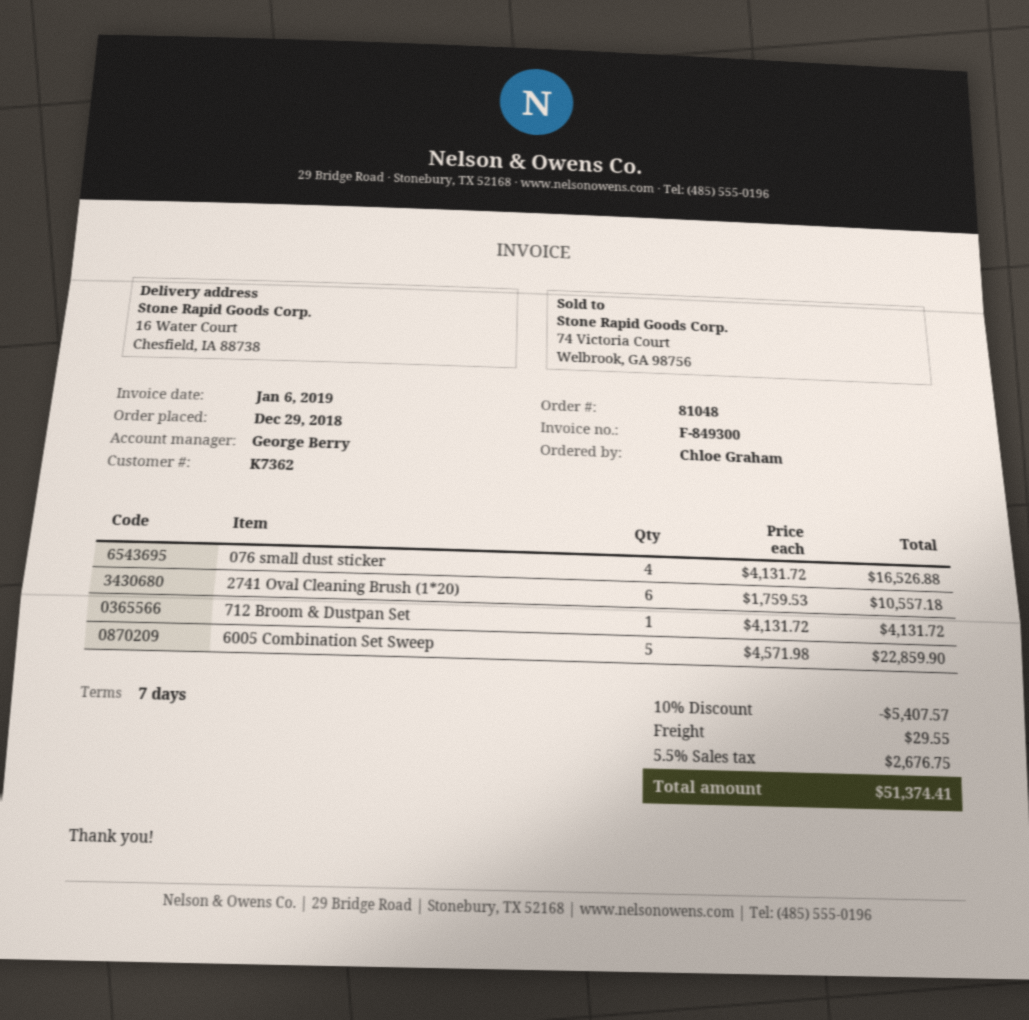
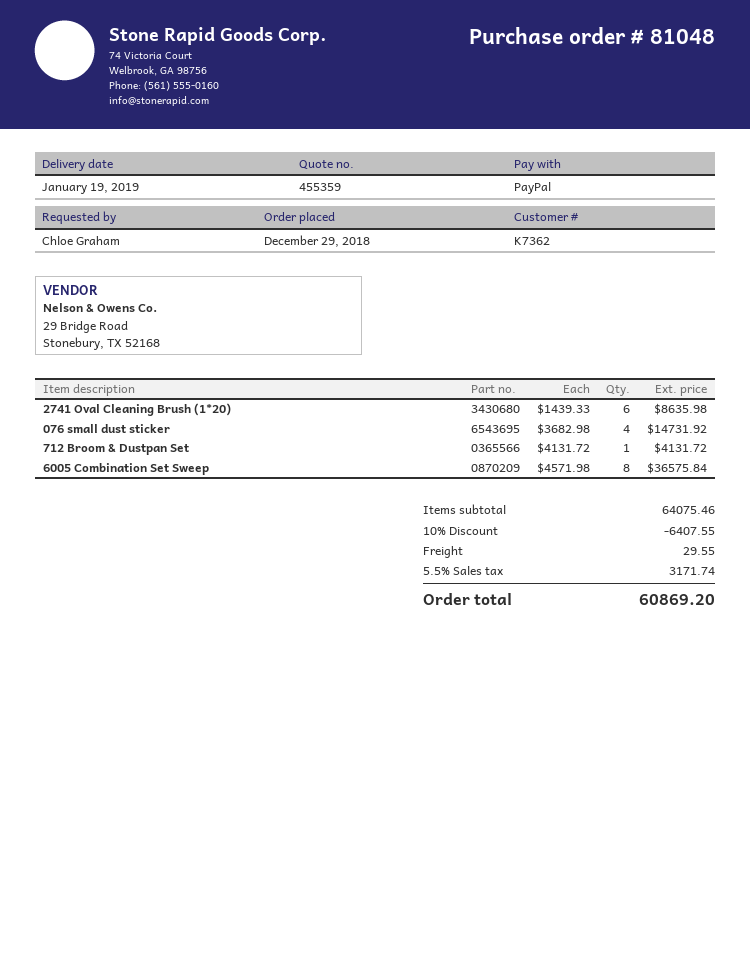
076 small dust sticker: 4 x 4131.72 = 16526.88 -> 4 x 3682.98 = 14731.92
2741 Oval Cleaning Brush (1*20): 6 x 1759.53 = 10557.18 -> 6 x 1439.33 = 8635.98
6005 Combination Set Sweep: 5 x 4571.98 = 22859.90 -> 8 x 4571.98 = 36575.84
discount: 10% = 5407.57 -> 10% = 6407.55
tax: 5.5% = 2676.75 -> 5.5% = 3171.74
total: 51374.41 -> 60869.20

